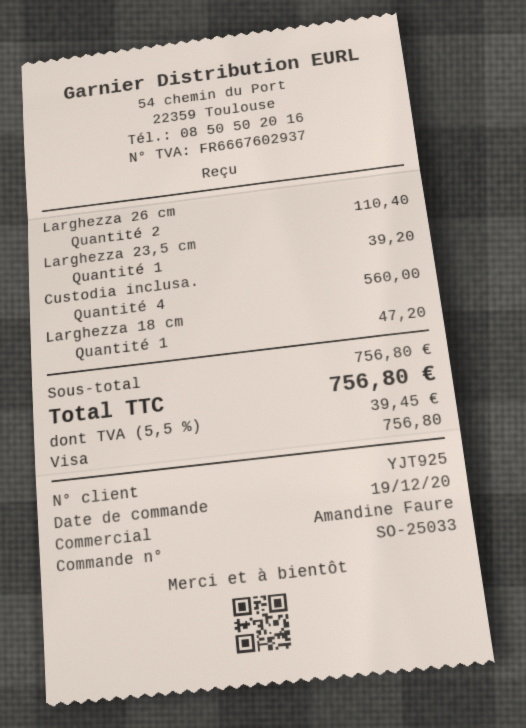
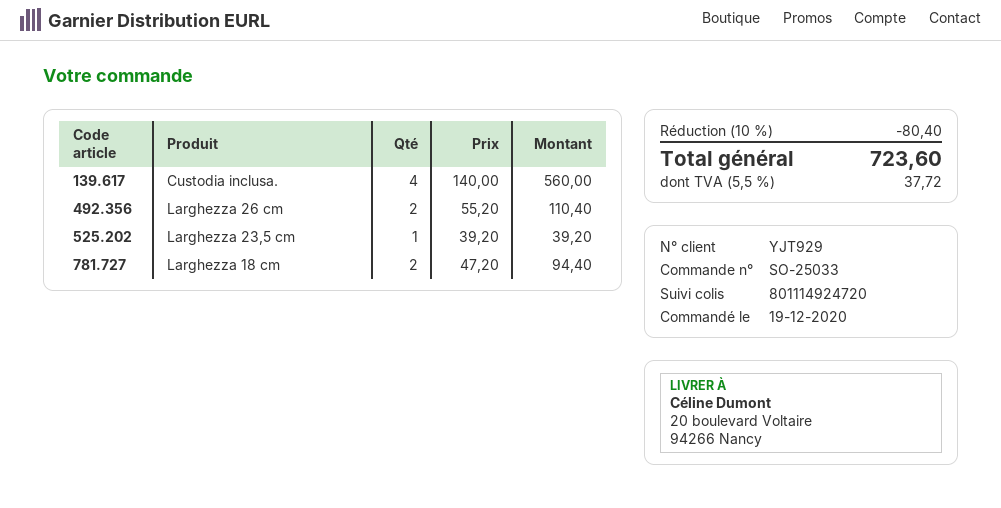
customer number: YJT925 -> YJT929
Larghezza 18 cm: 1 for 47.20 -> 2 for 94.40
discount: none -> 10% = 80.40
tax: 5.5% = 39.45 -> 5.5% = 37.72
total: 756.80 -> 723.60

